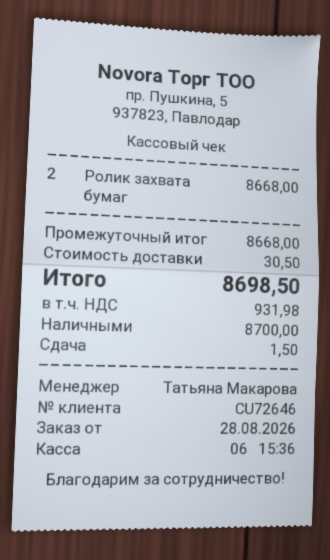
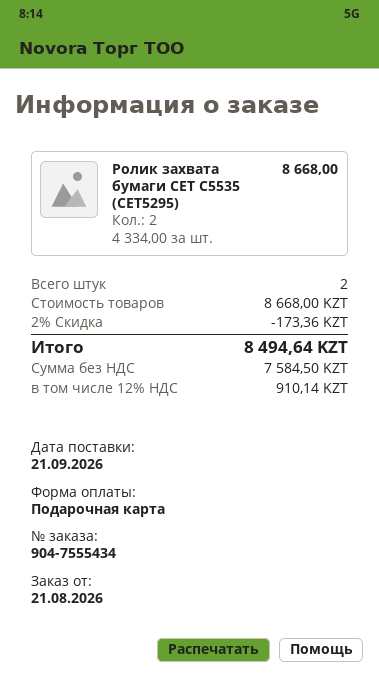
order date: 2026-08-28 -> 2026-08-21
payment method: cash -> gift card
discount: none -> 2% = 173.36
shipping: 30.50 -> none
tax: 931.98 -> 910.14
total: 8698.50 -> 8494.64

